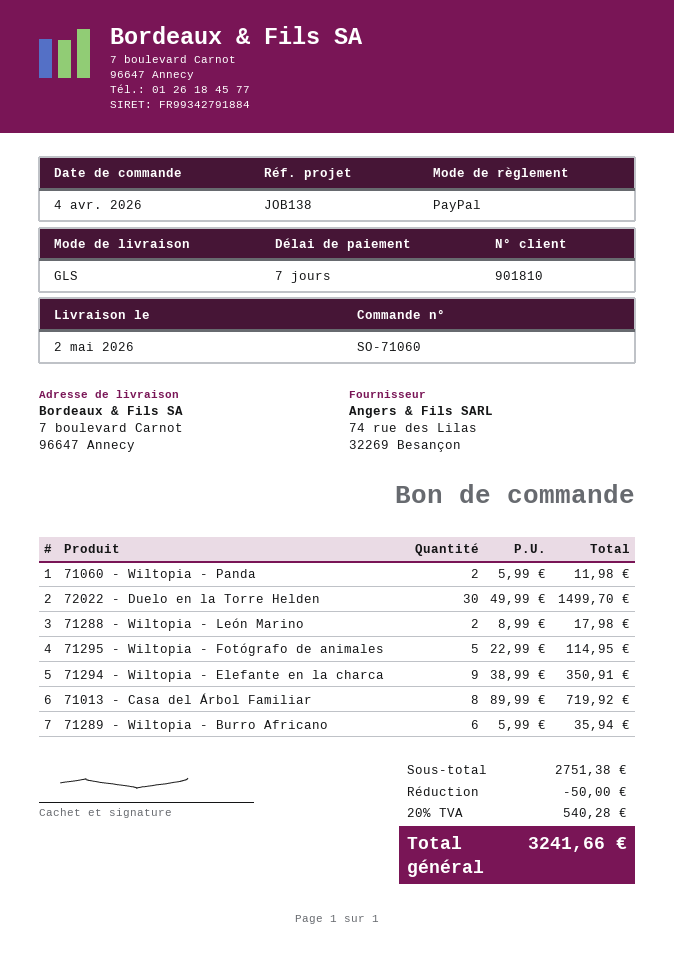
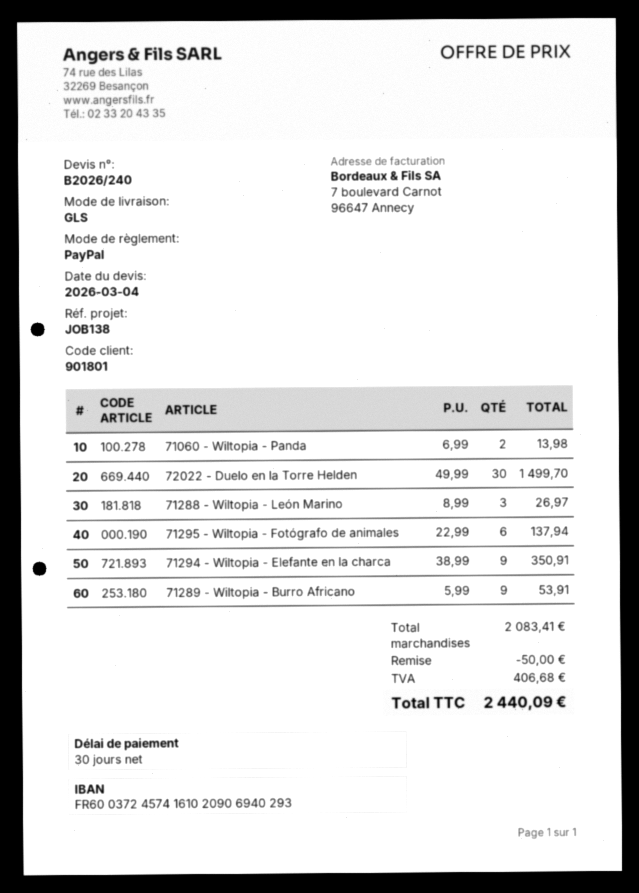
payment terms: 7 days -> 30 days
customer number: 901810 -> 901801
71060 - Wiltopia - Panda: 2 x 5.99 = 11.98 -> 2 x 6.99 = 13.98
71288 - Wiltopia - León Marino: 2 x 8.99 = 17.98 -> 3 x 8.99 = 26.97
71295 - Wiltopia - Fotógrafo de animales: 5 x 22.99 = 114.95 -> 6 x 22.99 = 137.94
71013 - Casa del Árbol Familiar: 8 x 89.99 = 719.92 -> none
71289 - Wiltopia - Burro Africano: 6 x 5.99 = 35.94 -> 9 x 5.99 = 53.91
subtotal: 2751.38 -> 2083.41
tax: 540.28 -> 406.68
total: 3241.66 -> 2440.09

